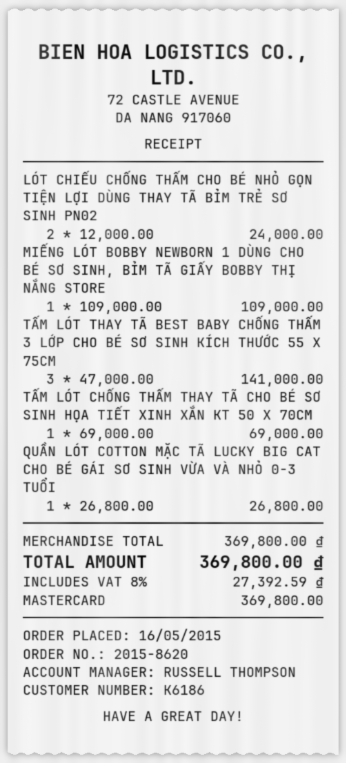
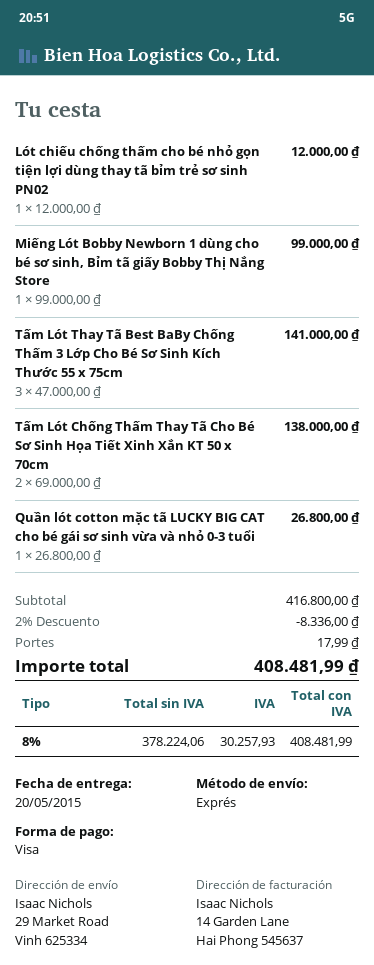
payment method: Mastercard -> Visa
LÓT CHIẾU CHỐNG THẤM CHO BÉ NHỎ GỌN TIỆN LỢI DÙNG THAY TÃ BỈM TRẺ SƠ SINH PN02: 2 x 12000.00 = 24000.00 -> 1 x 12000.00 = 12000.00
MIẾNG LÓT BOBBY NEWBORN 1 DÙNG CHO BÉ SƠ SINH, BỈM TÃ GIẤY BOBBY THỊ NẮNG STORE: 1 x 109000.00 = 109000.00 -> 1 x 99000.00 = 99000.00
TẤM LÓT CHỐNG THẤM THAY TÃ CHO BÉ SƠ SINH HỌA TIẾT XINH XẮN KT 50 X 70CM: 1 x 69000.00 = 69000.00 -> 2 x 69000.00 = 138000.00
subtotal: 369800.00 -> 416800.00
discount: none -> 2% = 8336.00
shipping: none -> 17.99
tax: 8% = 27392.59 -> 8% = 30257.93
total: 369800.00 -> 408481.99

